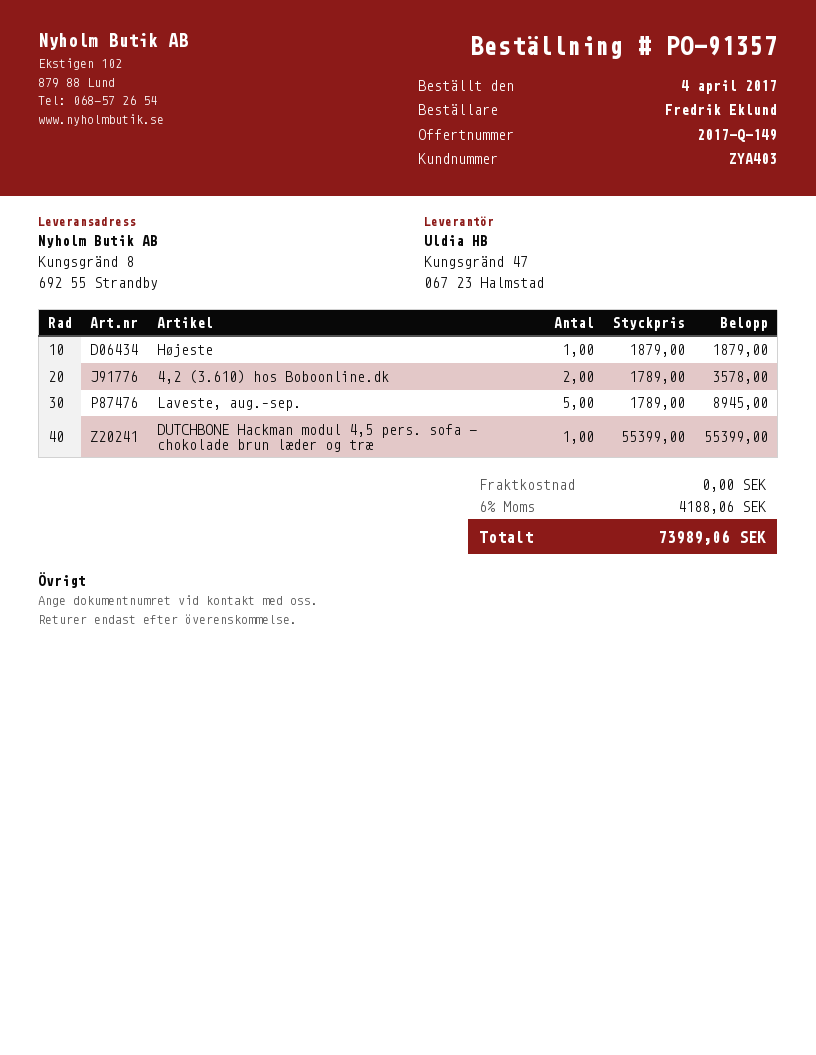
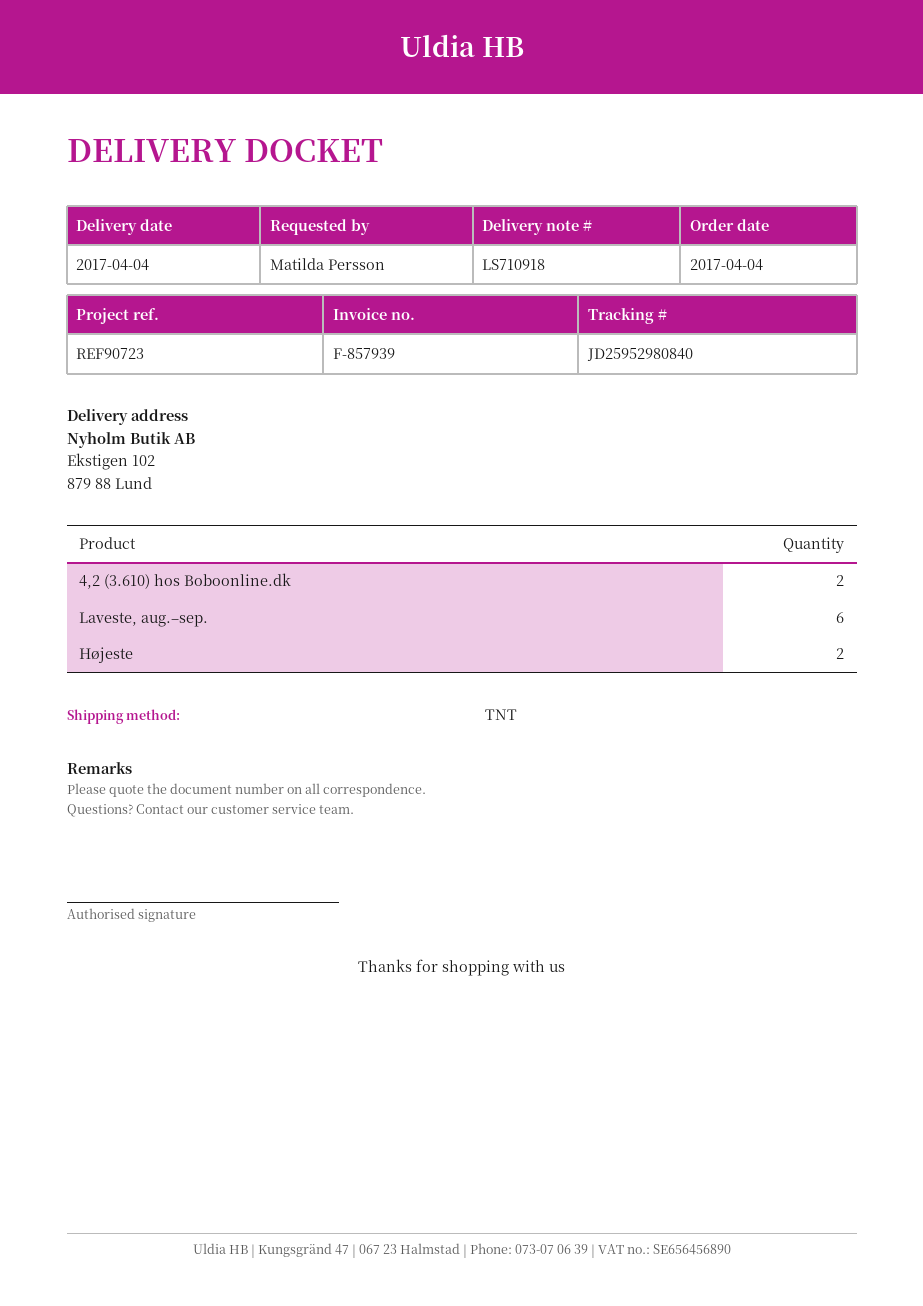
ordered by: Fredrik Eklund -> Matilda Persson
ship to: Kungsgränd 8, 692 55 Strandby -> Ekstigen 102, 879 88 Lund
Højeste: 1 -> 2
Laveste, aug.–sep.: 5 -> 6
DUTCHBONE Hackman modul 4,5 pers. sofa - chokolade brun læder og træ: 1 -> none

